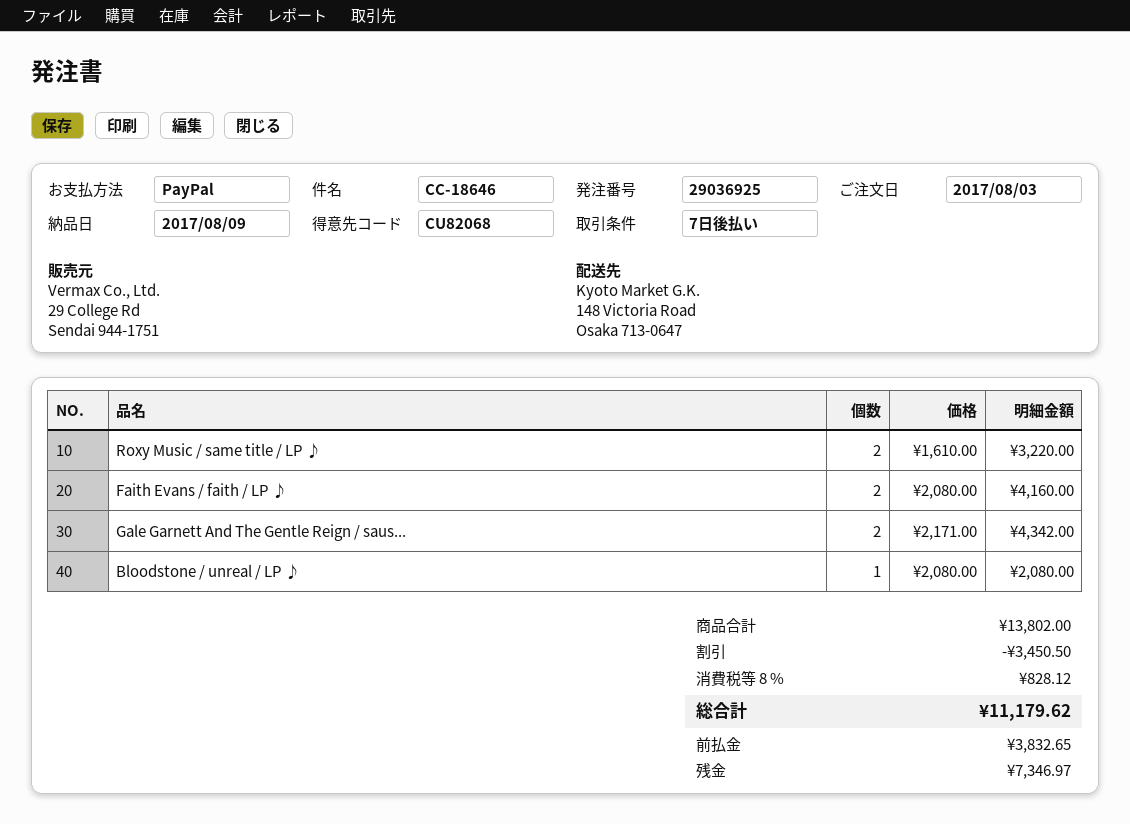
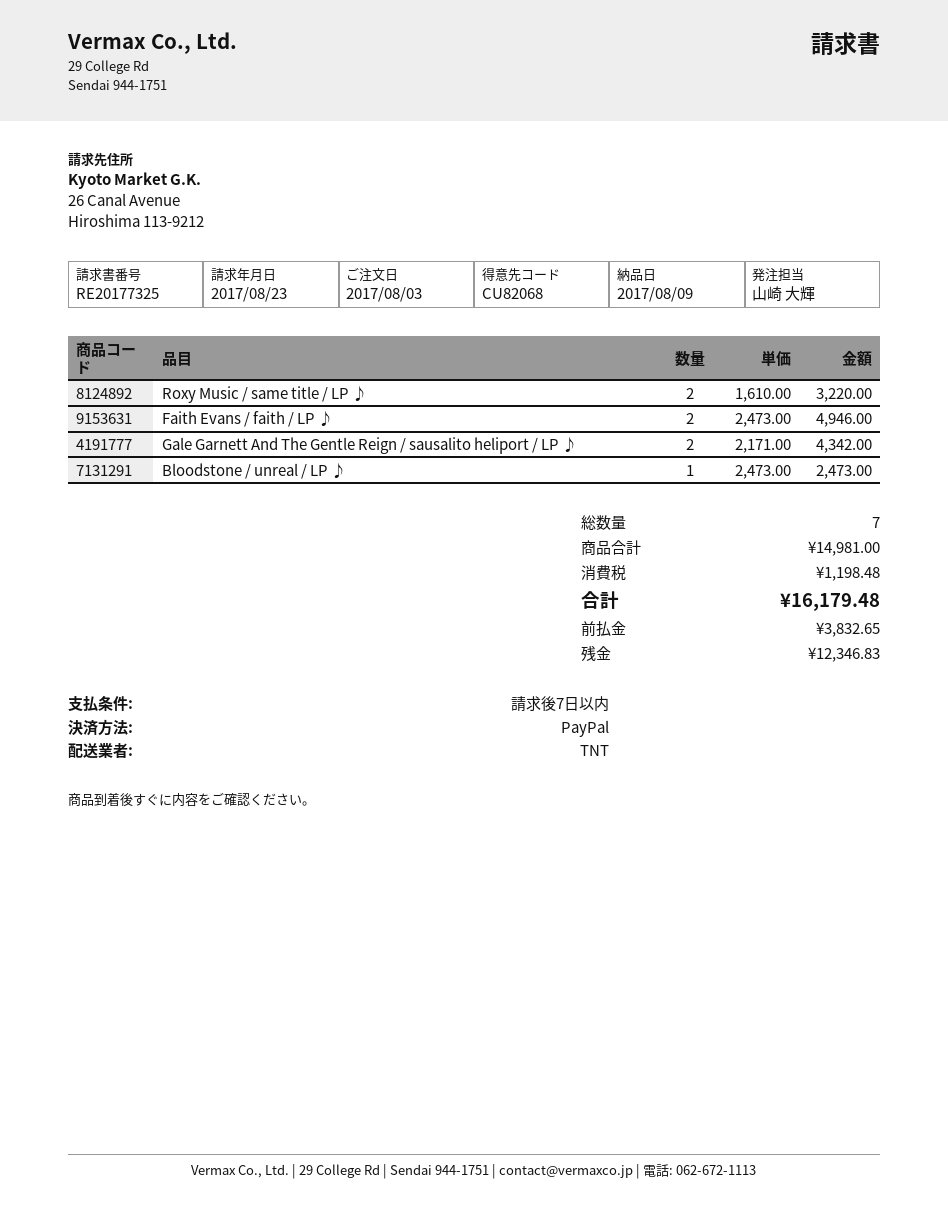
Faith Evans / faith / LP ♪: 2 x 2080.00 = 4160.00 -> 2 x 2473.00 = 4946.00
Bloodstone / unreal / LP ♪: 1 x 2080.00 = 2080.00 -> 1 x 2473.00 = 2473.00
subtotal: 13802.00 -> 14981.00
discount: 3450.50 -> none
tax: 828.12 -> 1198.48
total: 11179.62 -> 16179.48
balance: 7346.97 -> 12346.83

